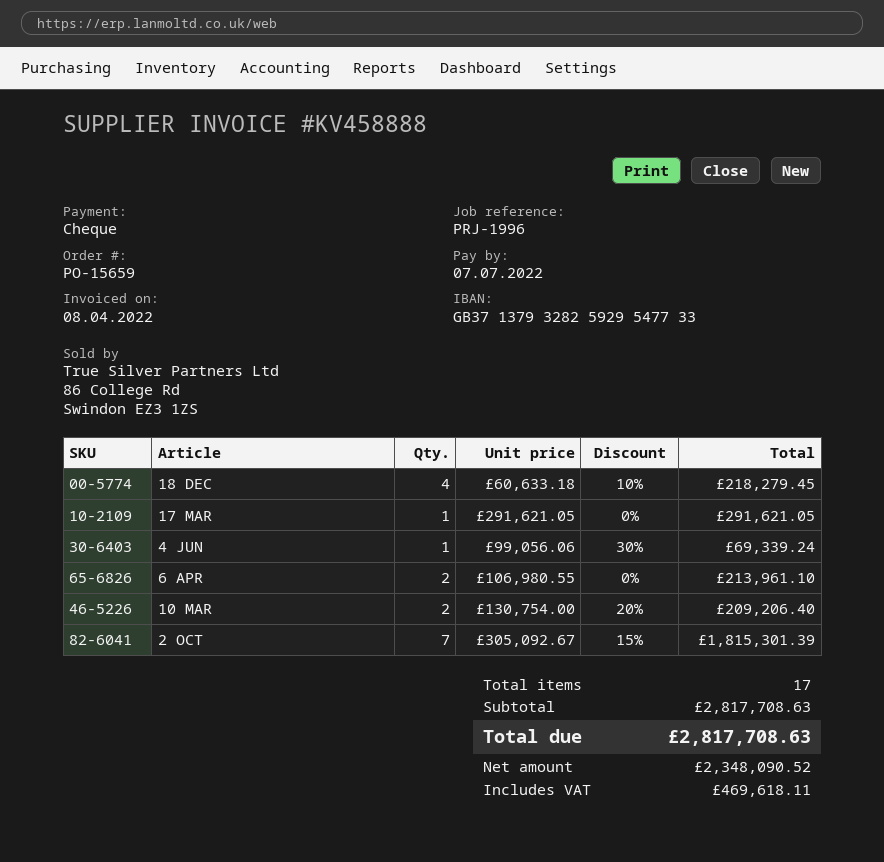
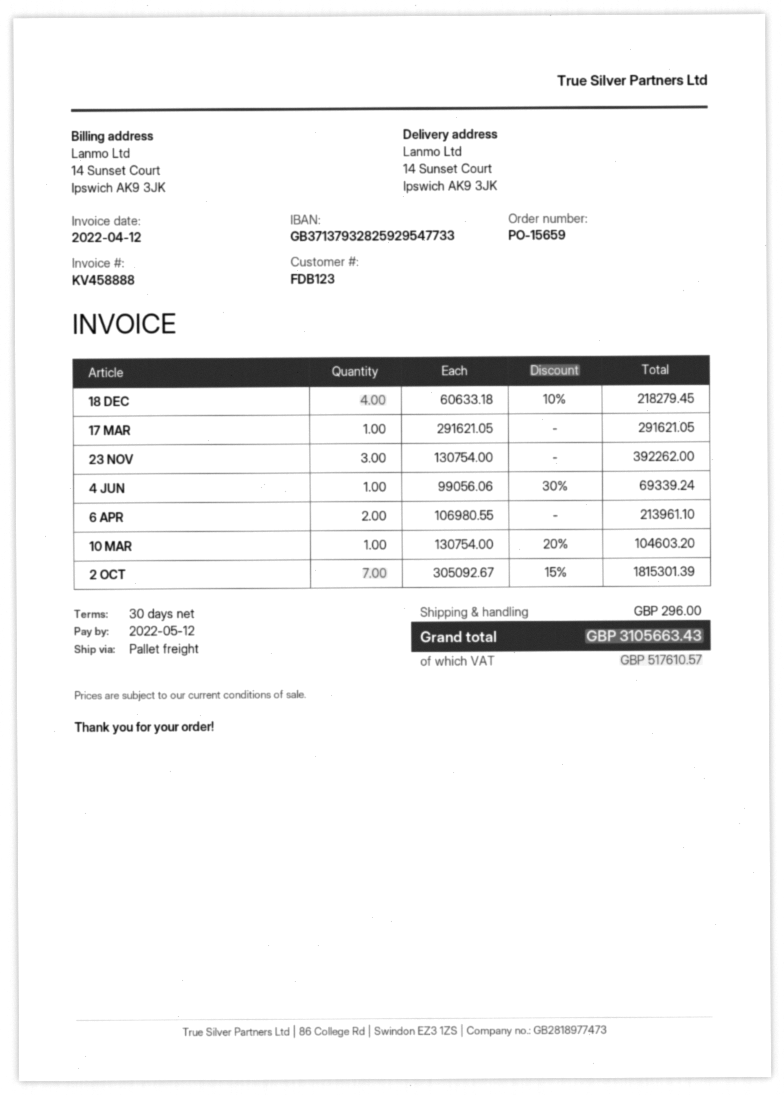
invoice date: 2022-04-08 -> 2022-04-12
due date: 2022-07-07 -> 2022-05-12
10 MAR: 2 x 130754.00 - 20% = 209206.40 -> 1 x 130754.00 - 20% = 104603.20
23 NOV: none -> 3 x 130754.00 = 392262.00
shipping: none -> 296.00
tax: 469618.11 -> 517610.57
total: 2817708.63 -> 3105663.43

